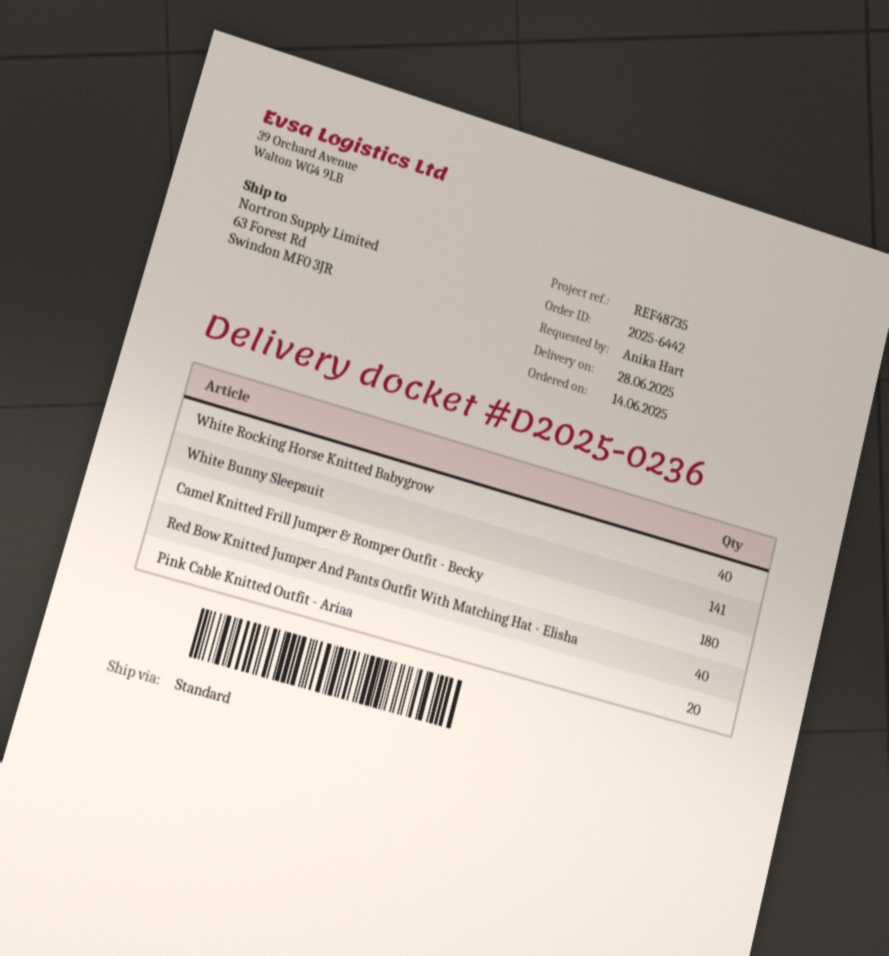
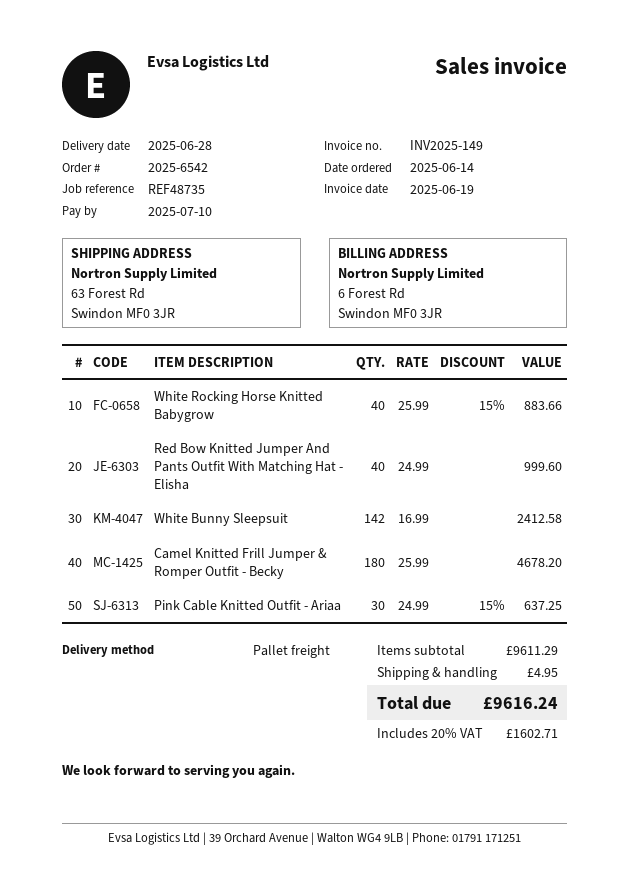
order number: 2025-6442 -> 2025-6542
shipping method: standard -> pallet freight
White Bunny Sleepsuit: 141 -> 142
Pink Cable Knitted Outfit - Ariaa: 20 -> 30

